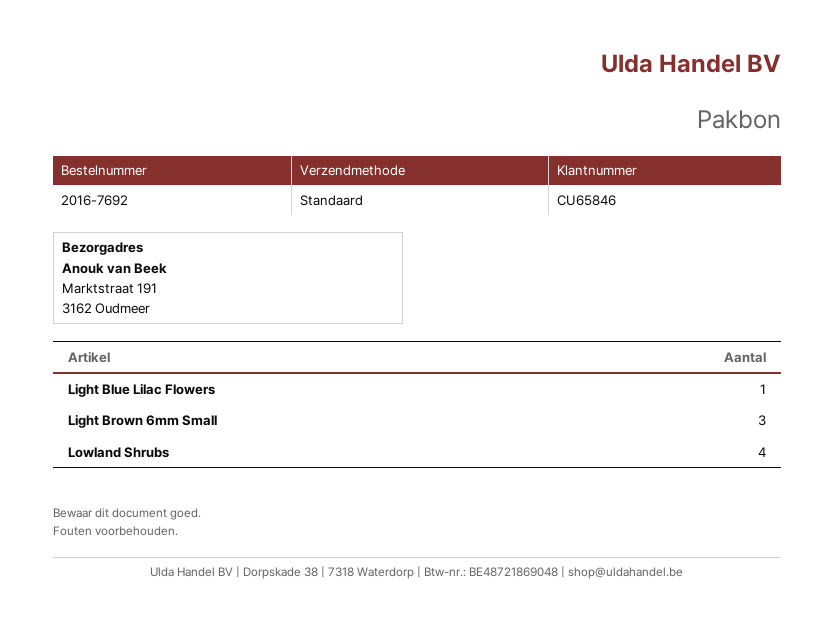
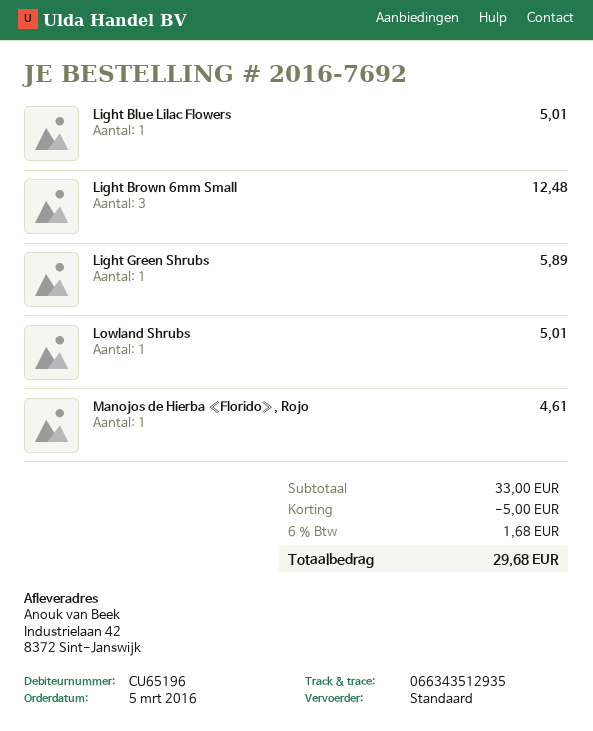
customer number: CU65846 -> CU65196
ship to: Marktstraat 191, 3162 Oudmeer -> Industrielaan 42, 8372 Sint-Janswijk
Lowland Shrubs: 4 -> 1
Light Green Shrubs: none -> 1
Manojos de Hierba «Florido», Rojo: none -> 1

